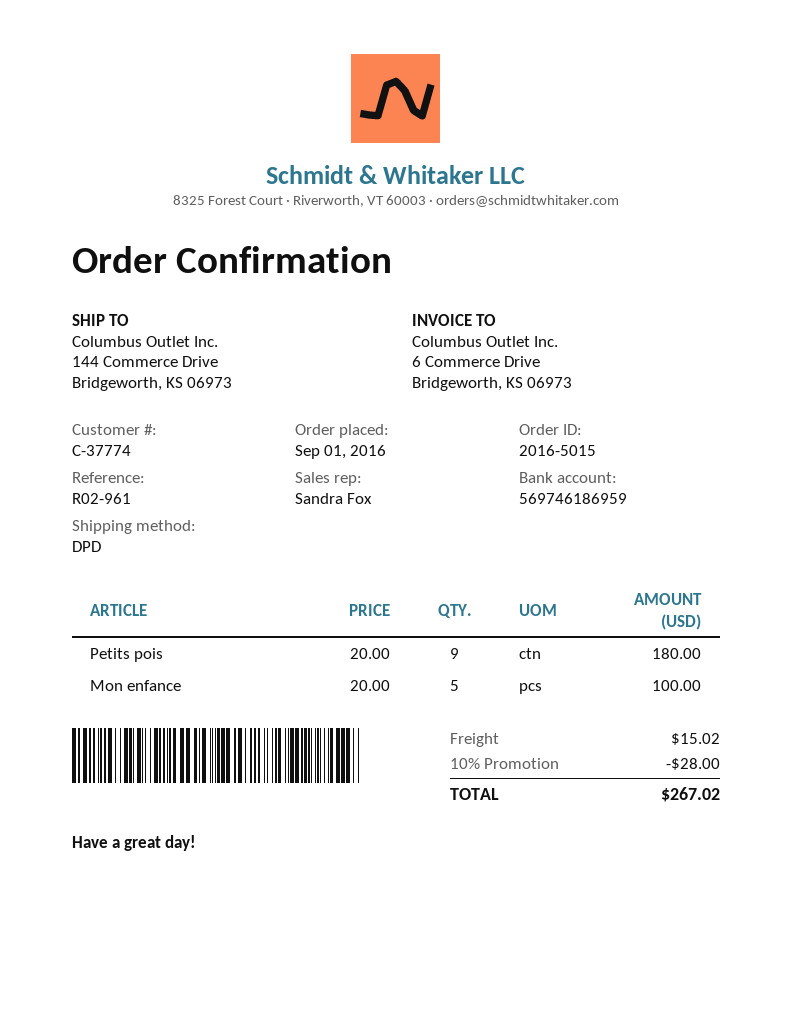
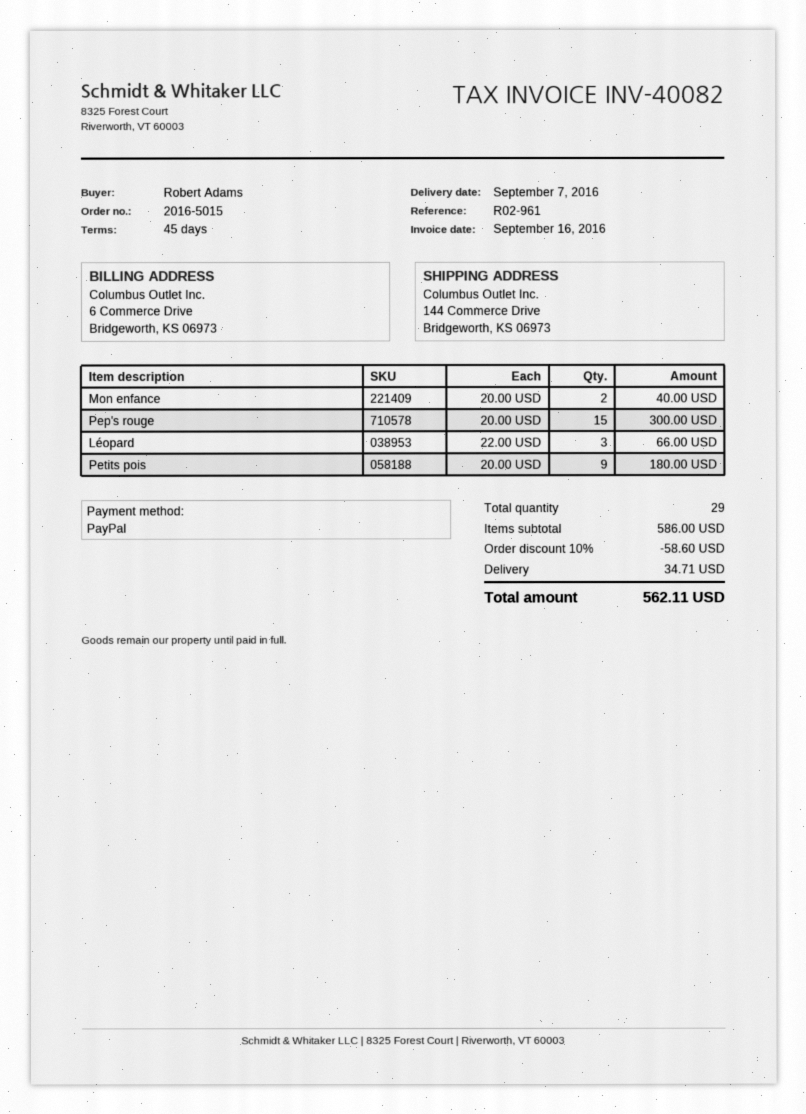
Mon enfance: 5 x 20.00 = 100.00 -> 2 x 20.00 = 40.00
Pep's rouge: none -> 15 x 20.00 = 300.00
Léopard: none -> 3 x 22.00 = 66.00
discount: 10% = 28.00 -> 10% = 58.60
shipping: 15.02 -> 34.71
total: 267.02 -> 562.11

